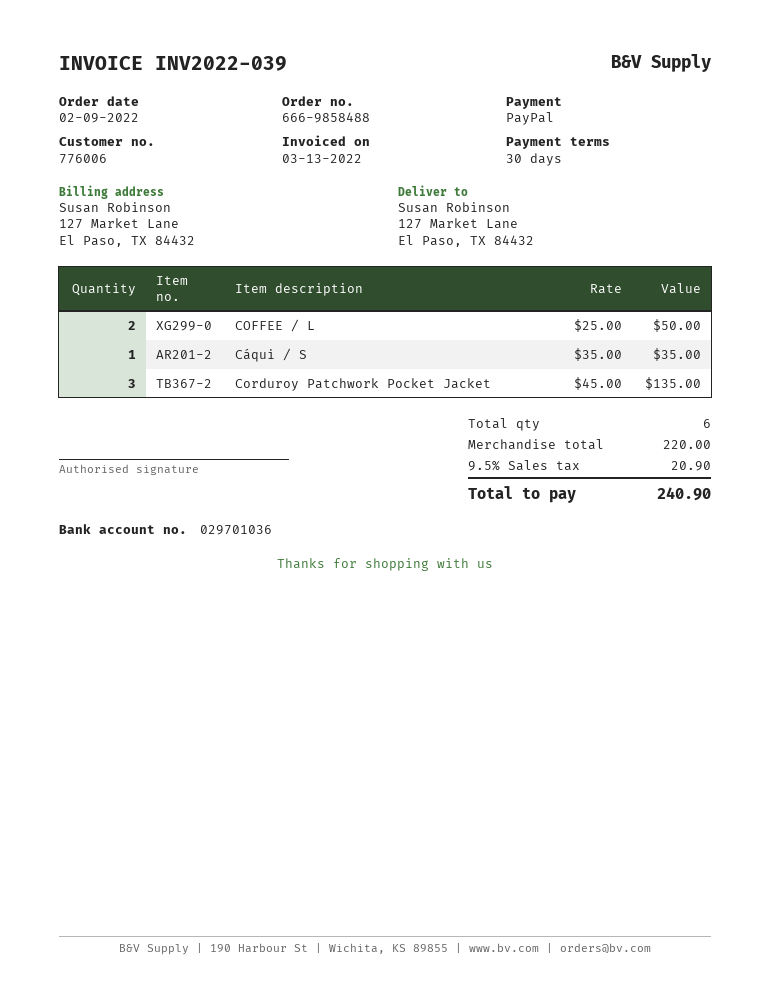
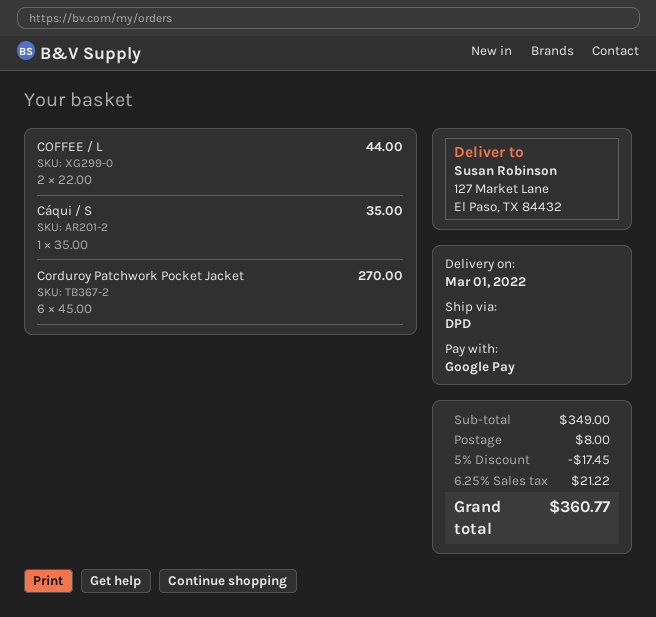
payment method: PayPal -> Google Pay
COFFEE / L: 2 x 25.00 = 50.00 -> 2 x 22.00 = 44.00
Corduroy Patchwork Pocket Jacket: 3 x 45.00 = 135.00 -> 6 x 45.00 = 270.00
subtotal: 220.00 -> 349.00
discount: none -> 5% = 17.45
shipping: none -> 8.00
tax: 9.5% = 20.90 -> 6.25% = 21.22
total: 240.90 -> 360.77

